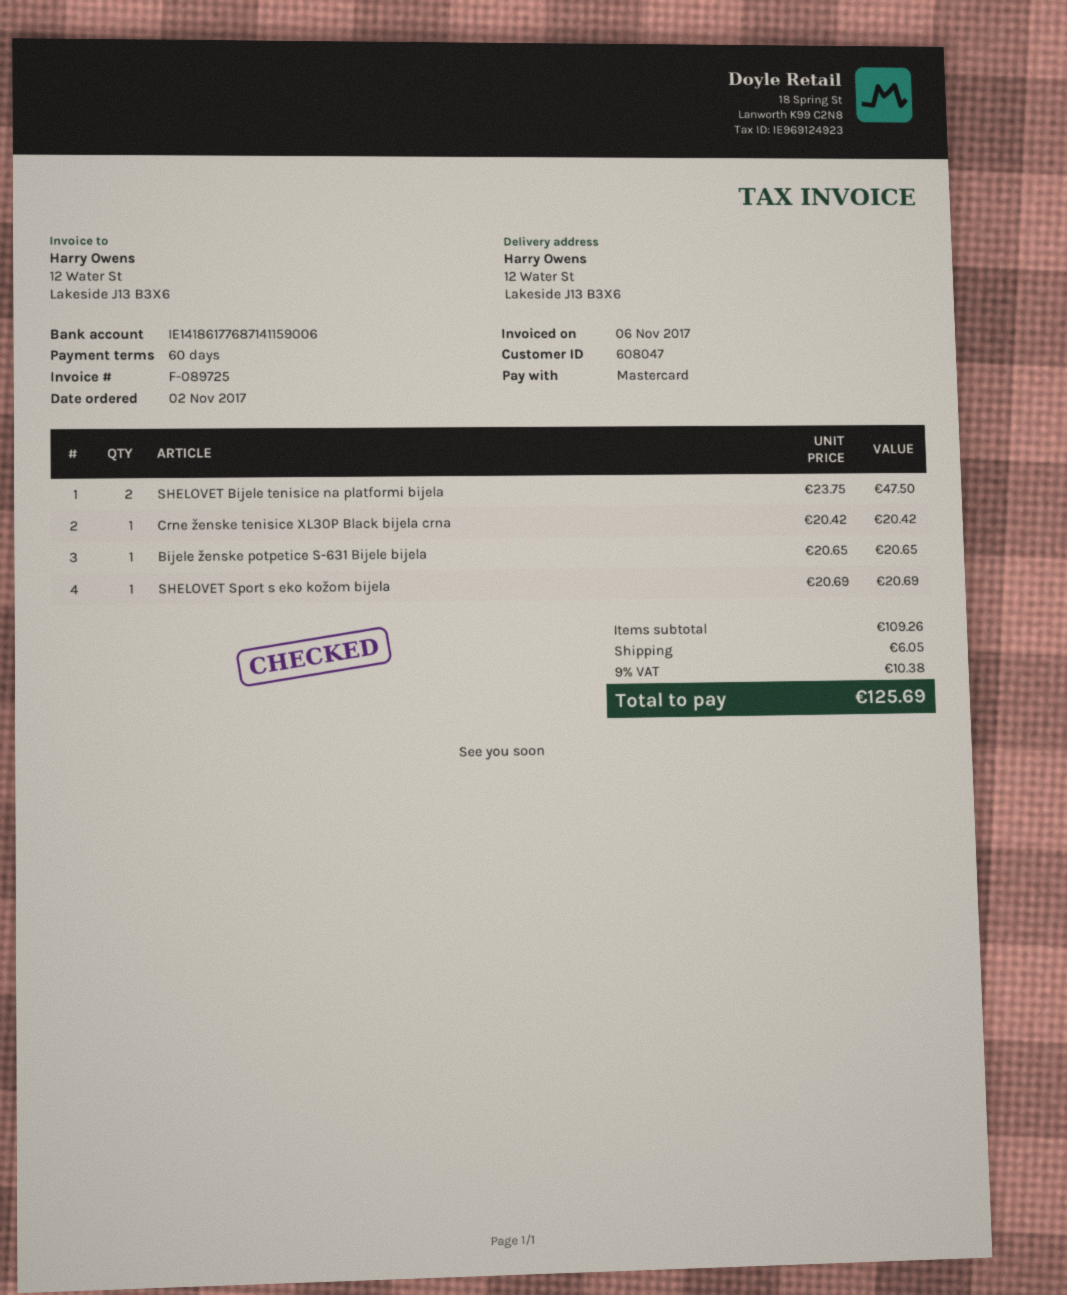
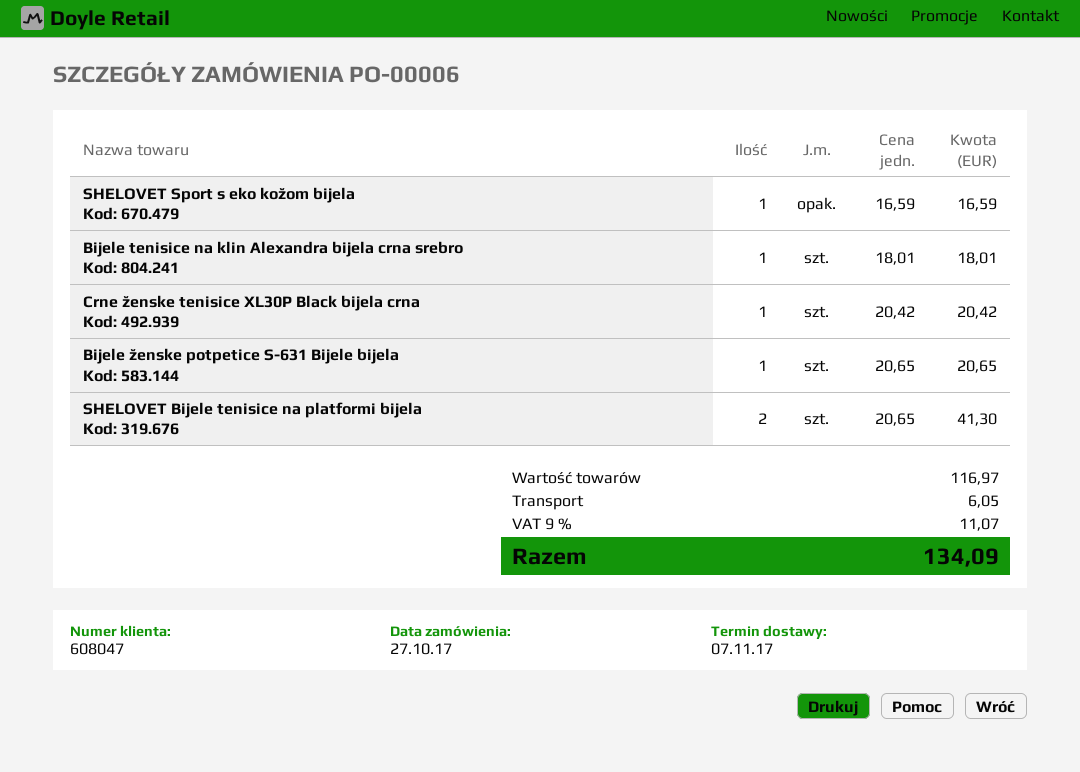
order date: 2017-11-02 -> 2017-10-27
SHELOVET Bijele tenisice na platformi bijela: 2 x 23.75 = 47.50 -> 2 x 20.65 = 41.30
SHELOVET Sport s eko kožom bijela: 1 x 20.69 = 20.69 -> 1 x 16.59 = 16.59
Bijele tenisice na klin Alexandra bijela crna srebro: none -> 1 x 18.01 = 18.01
subtotal: 109.26 -> 116.97
tax: 9% = 10.38 -> 9% = 11.07
total: 125.69 -> 134.09

